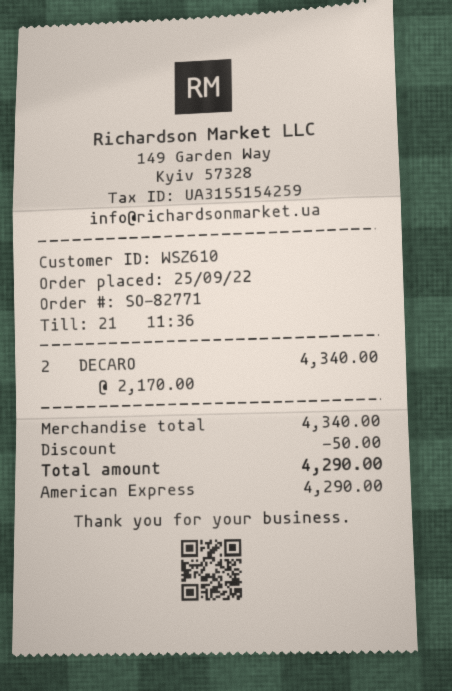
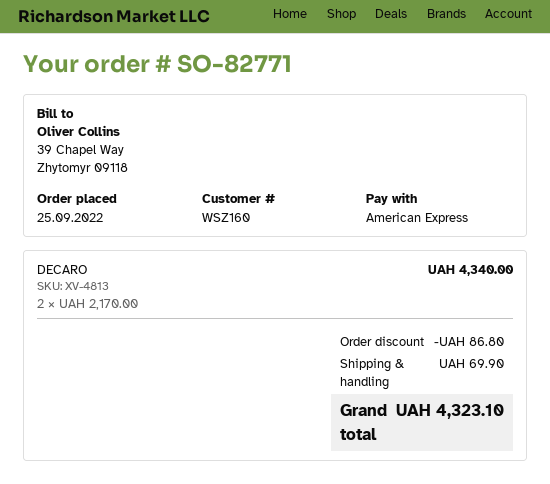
customer number: WSZ610 -> WSZ160
discount: 50.00 -> 86.80
shipping: none -> 69.90
total: 4290.00 -> 4323.10

